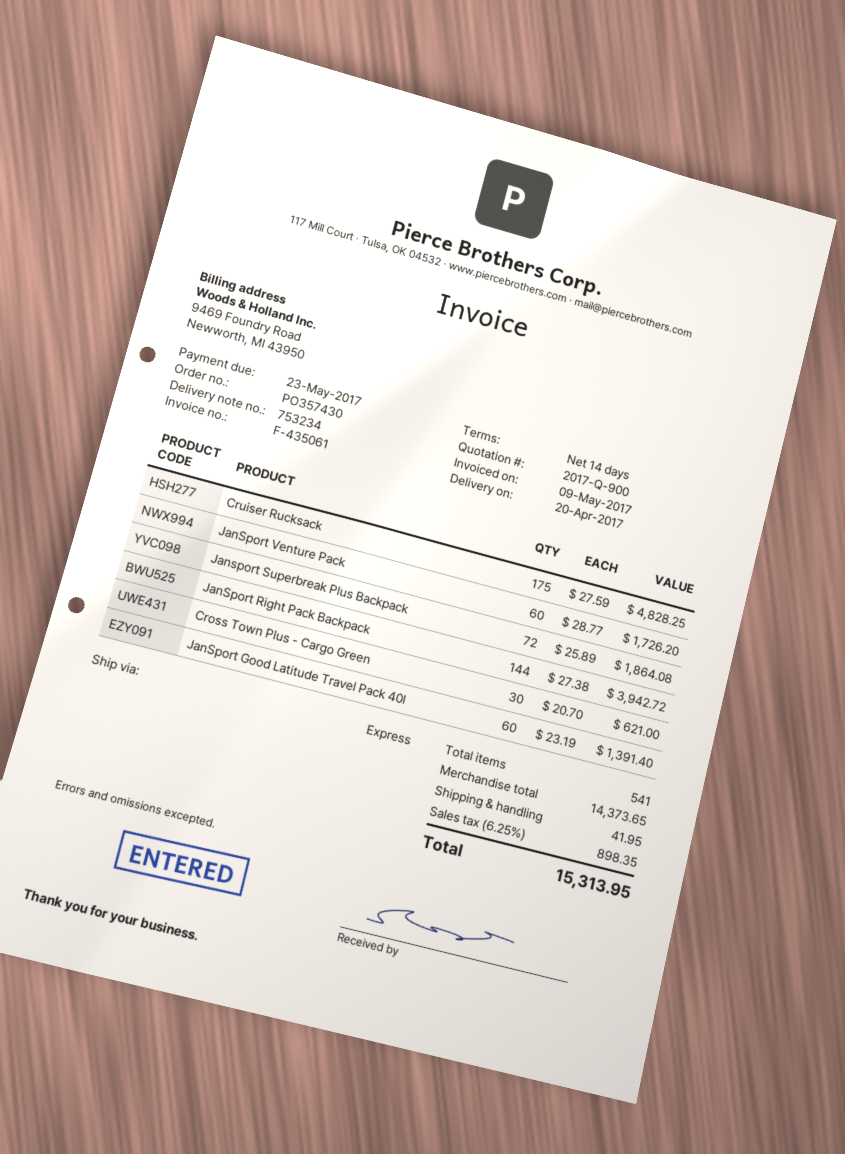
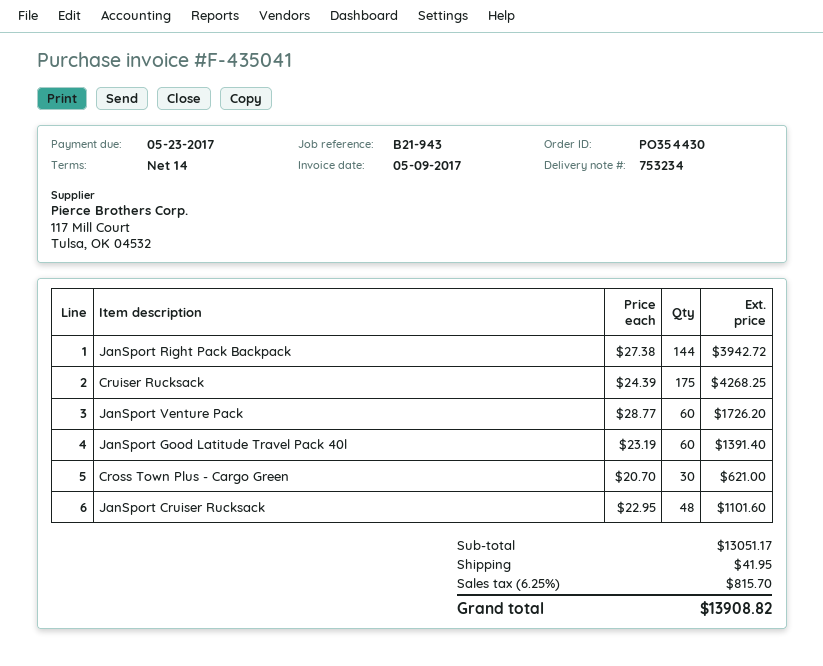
order number: PO357430 -> PO354430
invoice number: F-435061 -> F-435041
Cruiser Rucksack: 175 x 27.59 = 4828.25 -> 175 x 24.39 = 4268.25
Jansport Superbreak Plus Backpack: 72 x 25.89 = 1864.08 -> none
JanSport Cruiser Rucksack: none -> 48 x 22.95 = 1101.60
subtotal: 14373.65 -> 13051.17
tax: 6.25% = 898.35 -> 6.25% = 815.70
total: 15313.95 -> 13908.82

